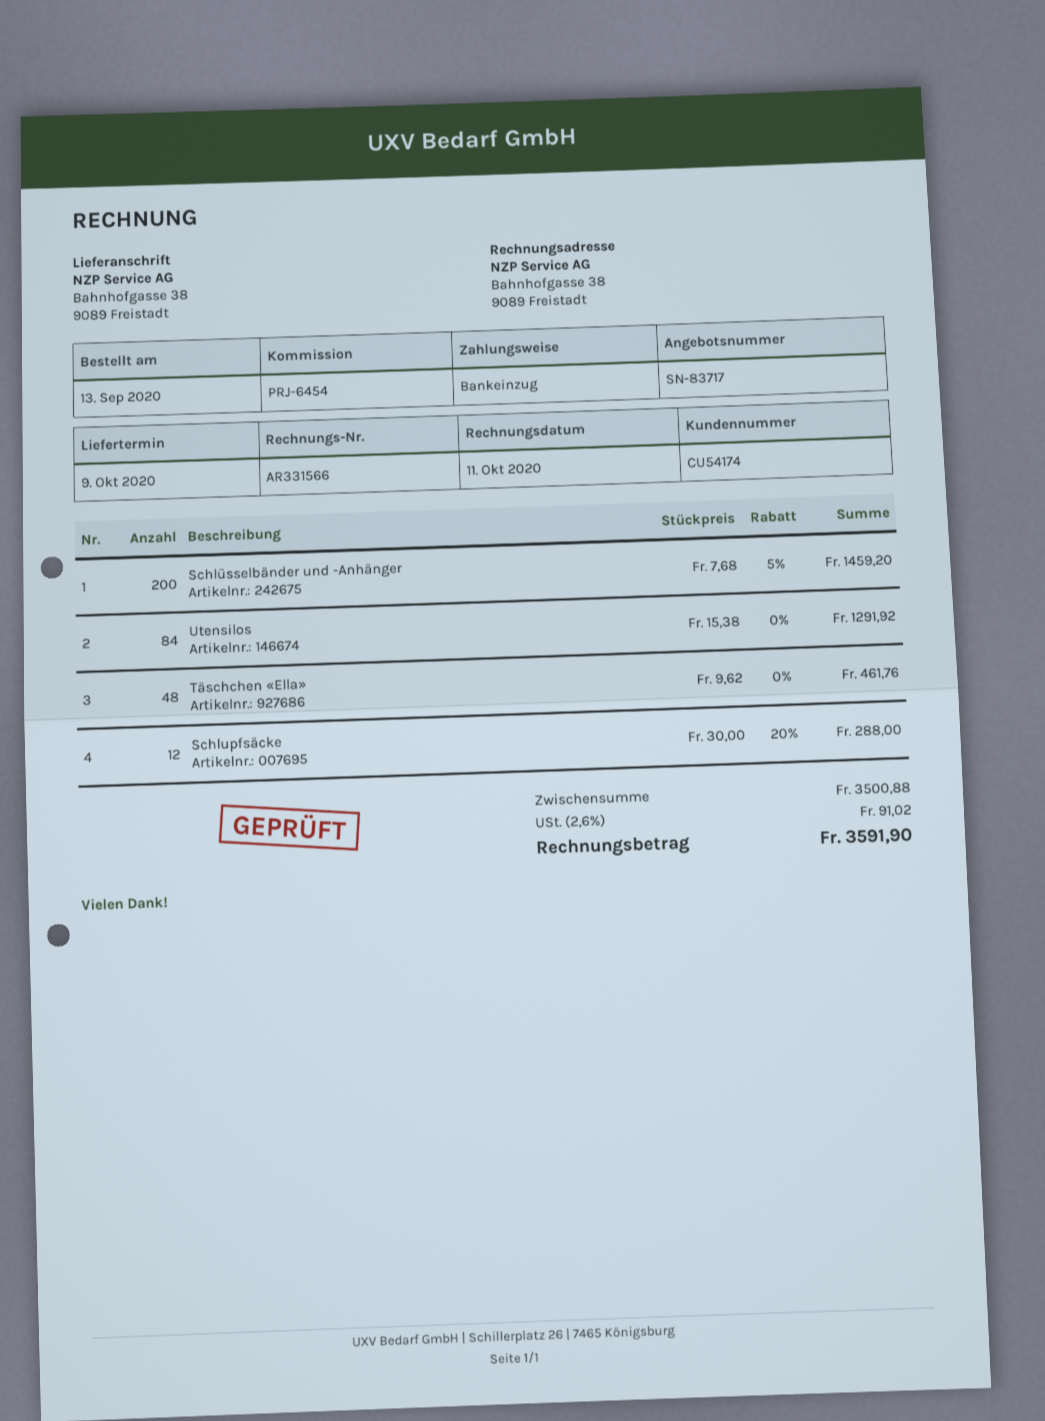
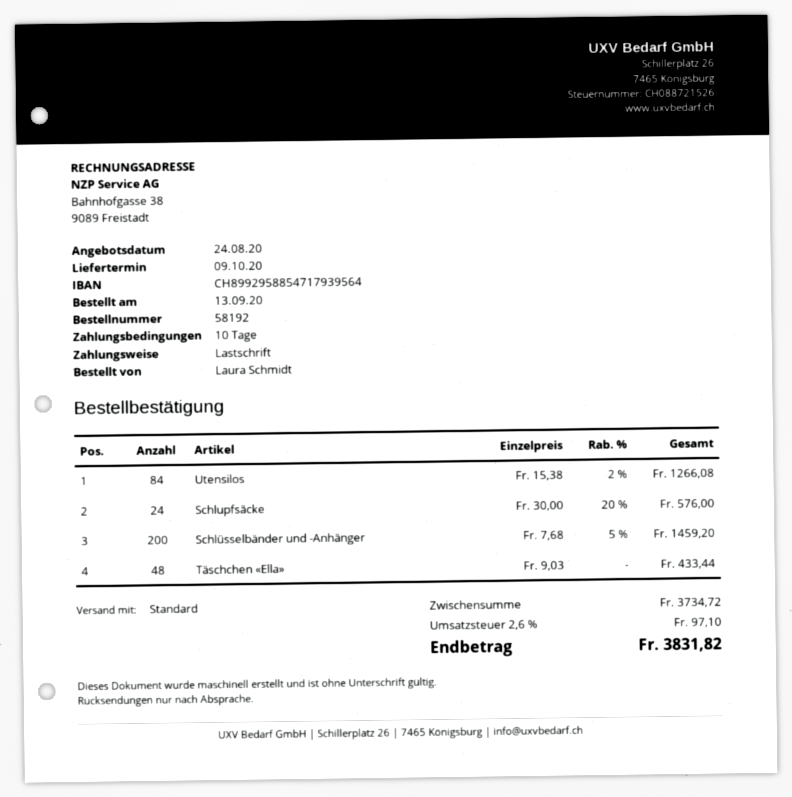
Utensilos: 84 x 15.38 = 1291.92 -> 84 x 15.38 - 2% = 1266.08
Täschchen «Ella»: 48 x 9.62 = 461.76 -> 48 x 9.03 = 433.44
Schlupfsäcke: 12 x 30.00 - 20% = 288.00 -> 24 x 30.00 - 20% = 576.00
subtotal: 3500.88 -> 3734.72
tax: 2.6% = 91.02 -> 2.6% = 97.10
total: 3591.90 -> 3831.82

